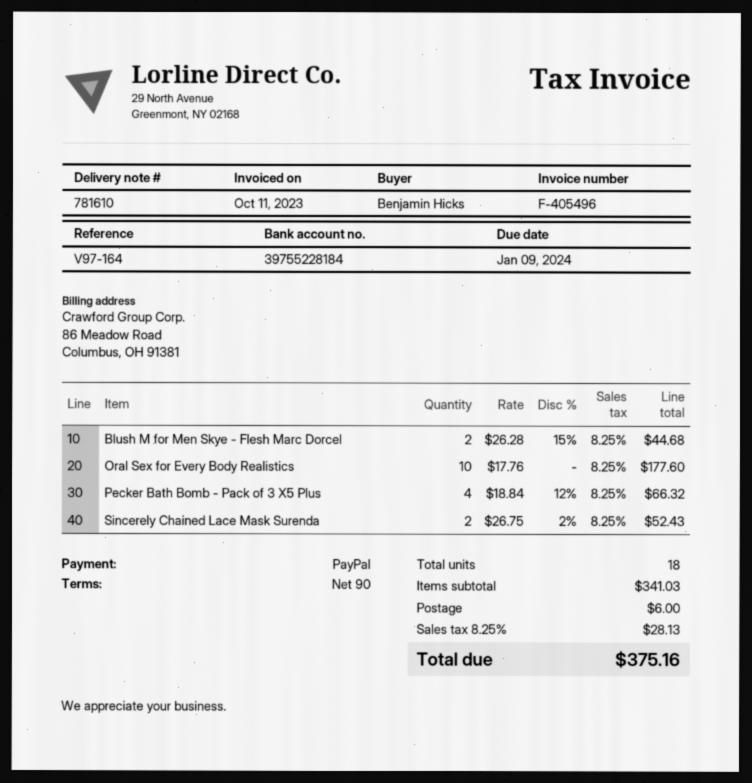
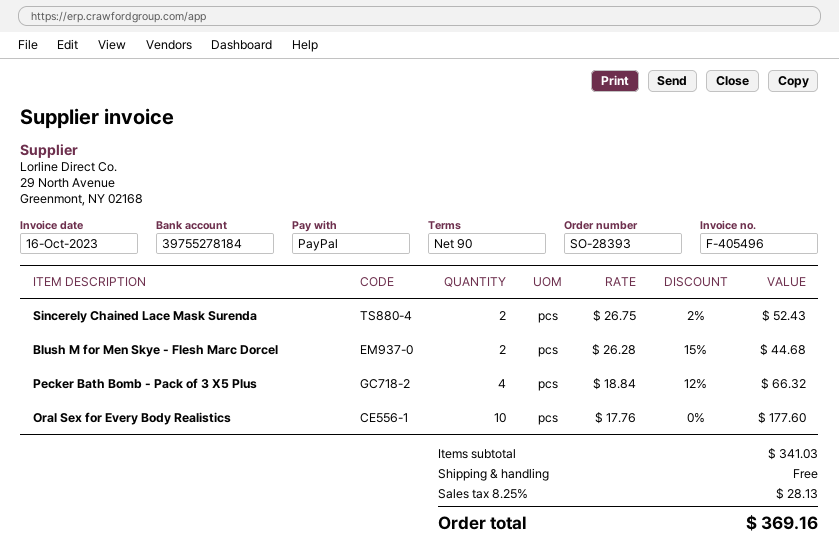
invoice date: 2023-10-11 -> 2023-10-16
bank account: 39755228184 -> 39755278184
shipping: 6.00 -> 0.00
total: 375.16 -> 369.16

